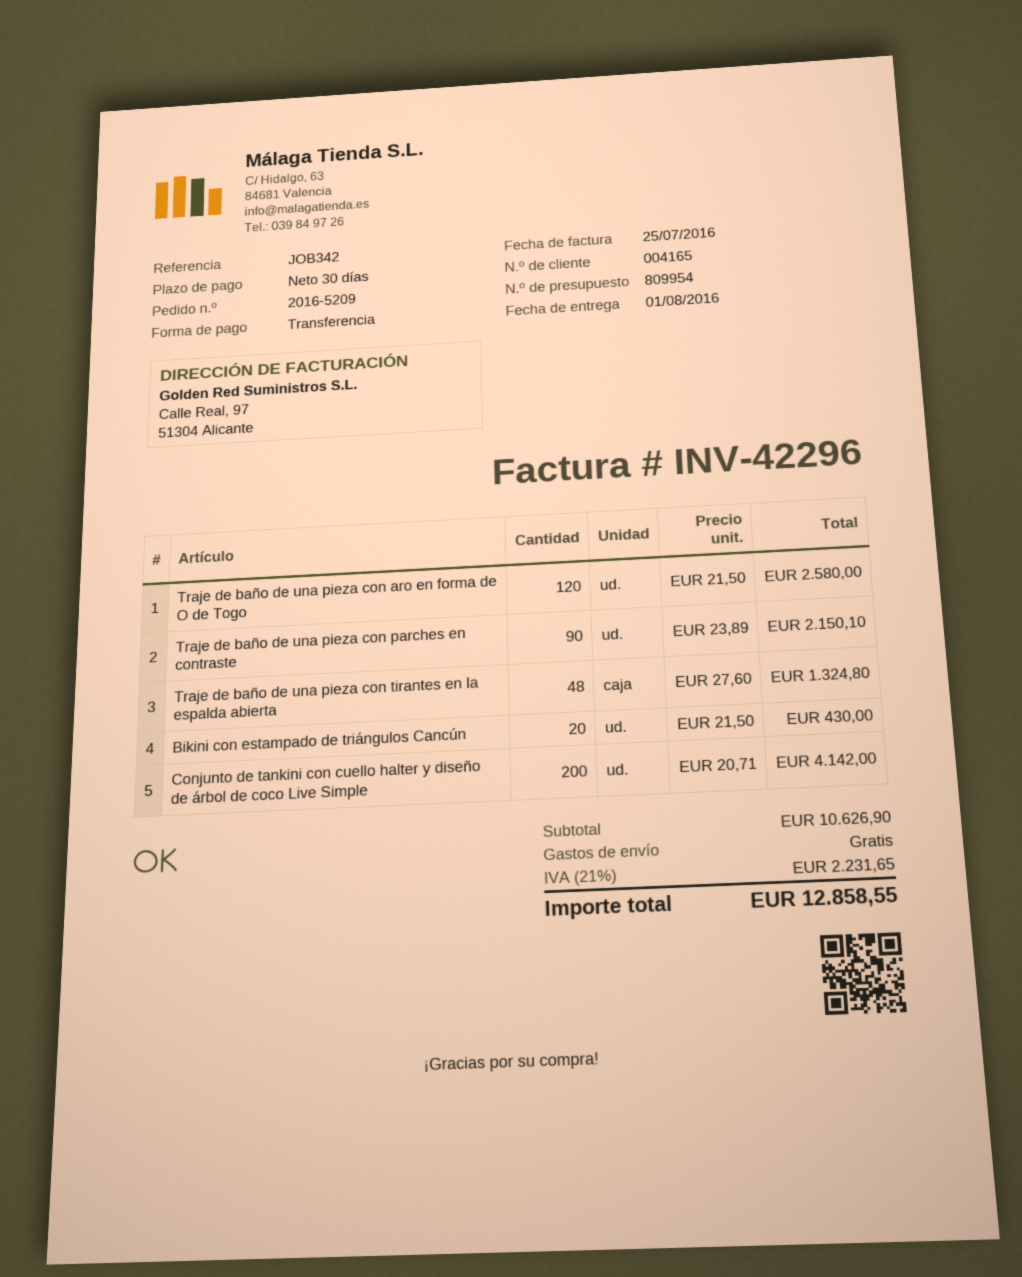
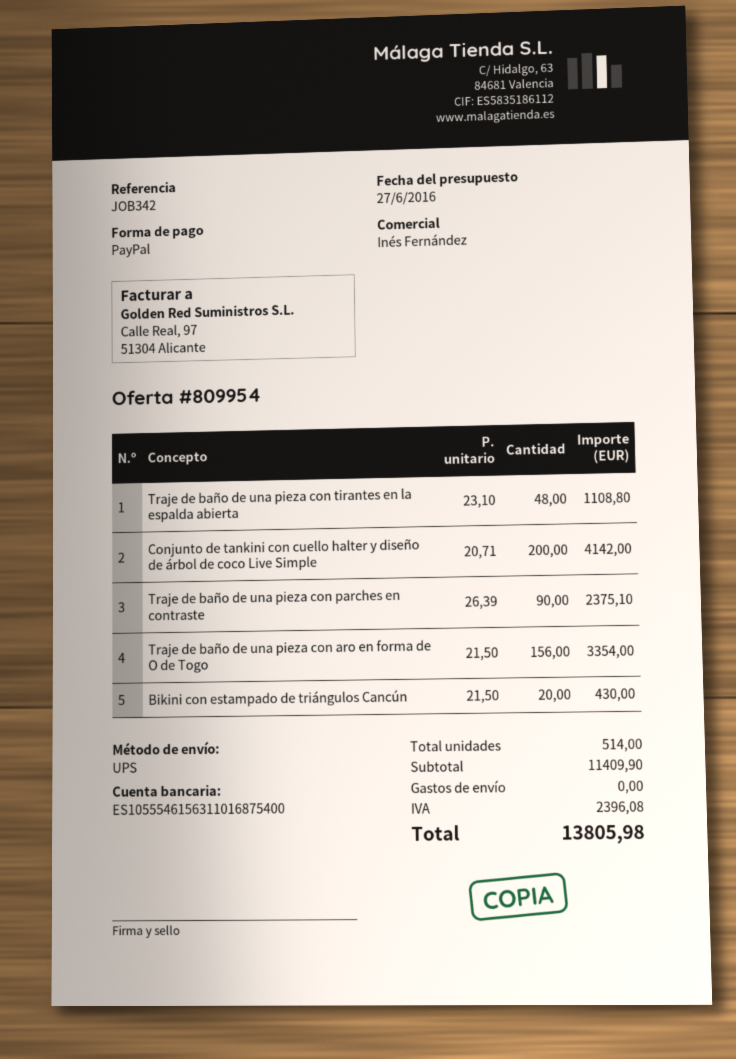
payment method: bank transfer -> PayPal
Traje de baño de una pieza con aro en forma de O de Togo: 120 x 21.50 = 2580.00 -> 156 x 21.50 = 3354.00
Traje de baño de una pieza con parches en contraste: 90 x 23.89 = 2150.10 -> 90 x 26.39 = 2375.10
Traje de baño de una pieza con tirantes en la espalda abierta: 48 x 27.60 = 1324.80 -> 48 x 23.10 = 1108.80
subtotal: 10626.90 -> 11409.90
tax: 2231.65 -> 2396.08
total: 12858.55 -> 13805.98

